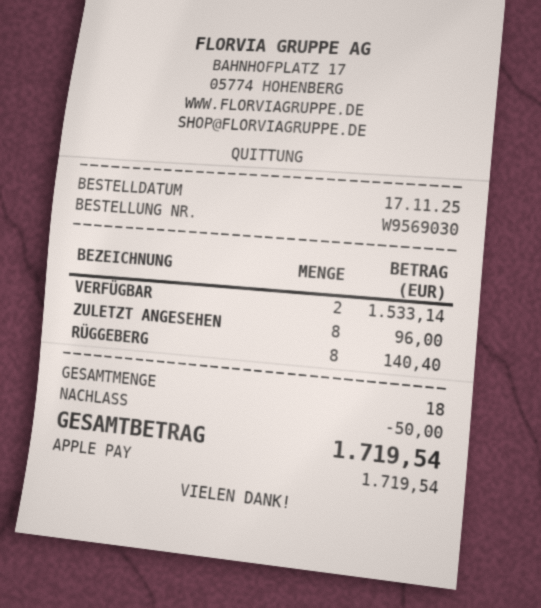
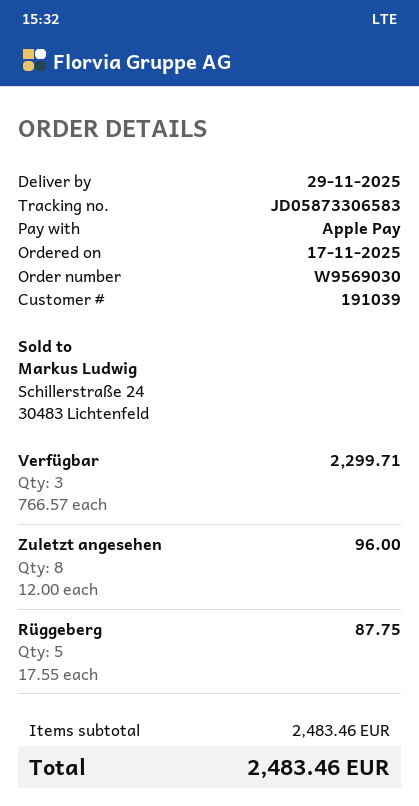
VERFÜGBAR: 2 for 1533.14 -> 3 for 2299.71
RÜGGEBERG: 8 for 140.40 -> 5 for 87.75
discount: 50.00 -> none
total: 1719.54 -> 2483.46

